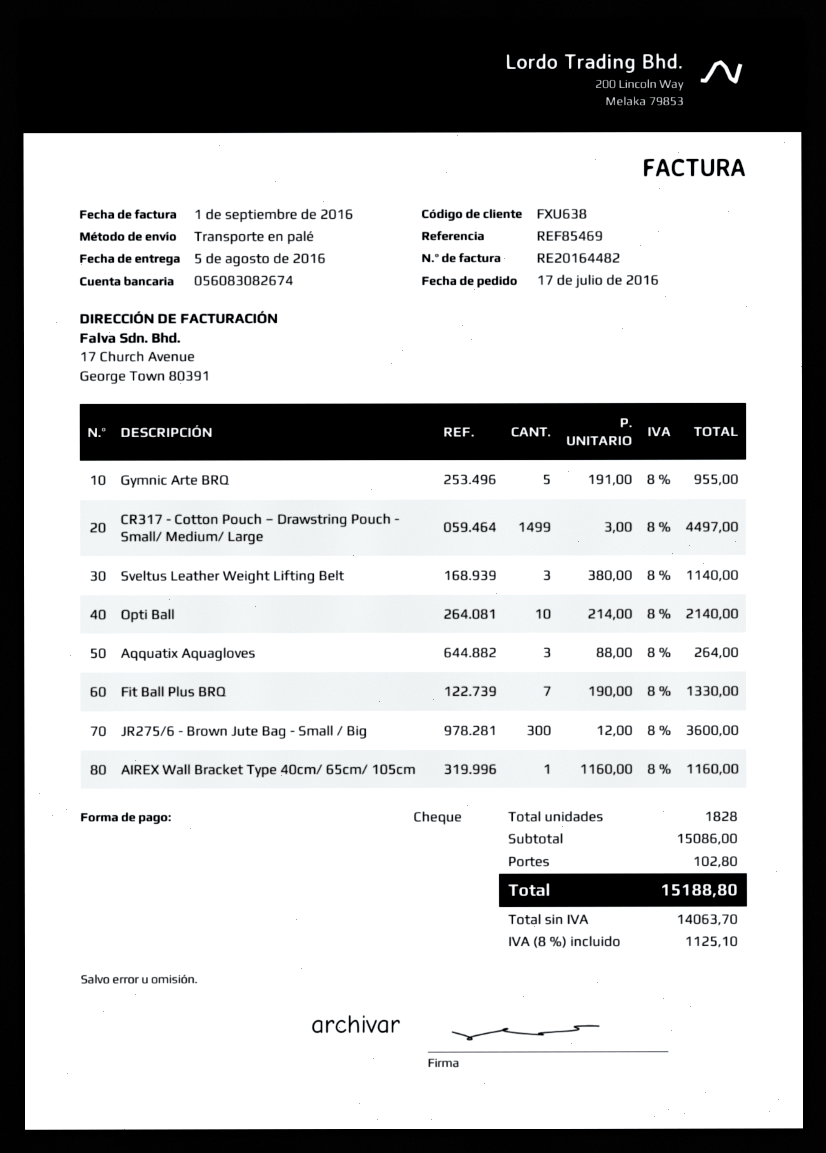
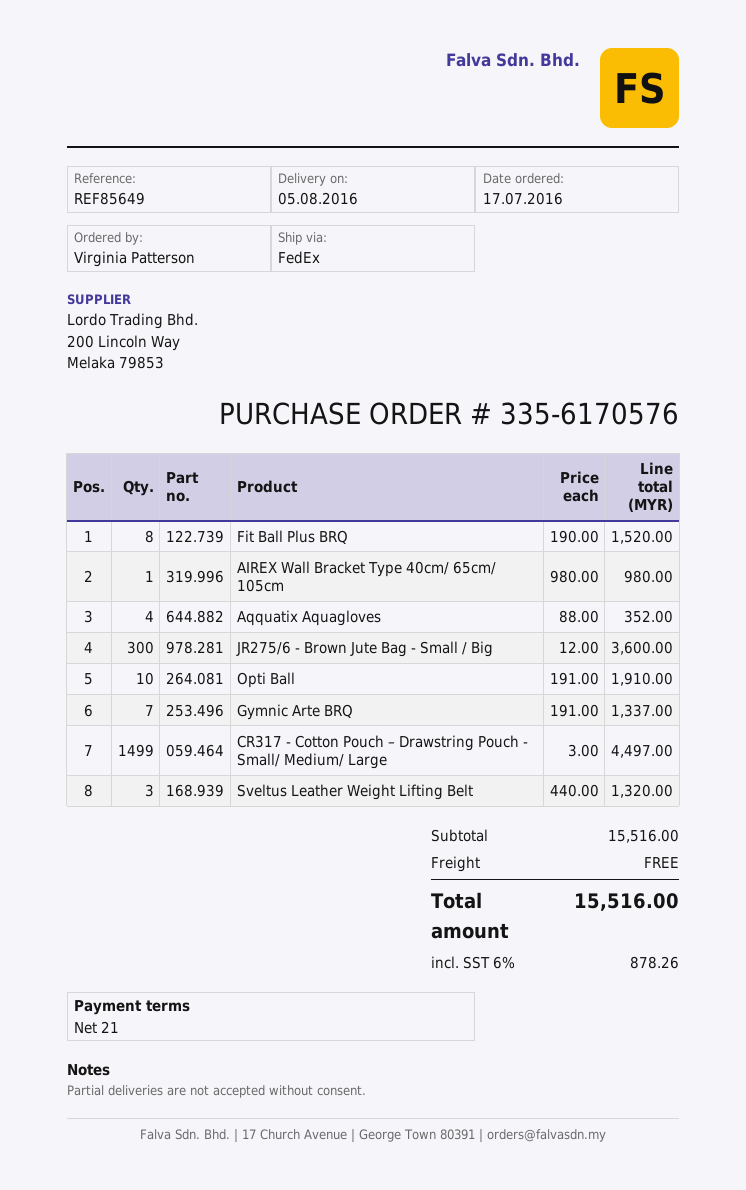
reference: REF85469 -> REF85649
shipping method: pallet freight -> FedEx
Gymnic Arte BRQ: 5 x 191.00 = 955.00 -> 7 x 191.00 = 1337.00
Sveltus Leather Weight Lifting Belt: 3 x 380.00 = 1140.00 -> 3 x 440.00 = 1320.00
Opti Ball: 10 x 214.00 = 2140.00 -> 10 x 191.00 = 1910.00
Aqquatix Aquagloves: 3 x 88.00 = 264.00 -> 4 x 88.00 = 352.00
Fit Ball Plus BRQ: 7 x 190.00 = 1330.00 -> 8 x 190.00 = 1520.00
AIREX Wall Bracket Type 40cm/ 65cm/ 105cm: 1 x 1160.00 = 1160.00 -> 1 x 980.00 = 980.00
subtotal: 15086.00 -> 15516.00
shipping: 102.80 -> 0.00
tax: 8% = 1125.10 -> 6% = 878.26
total: 15188.80 -> 15516.00

